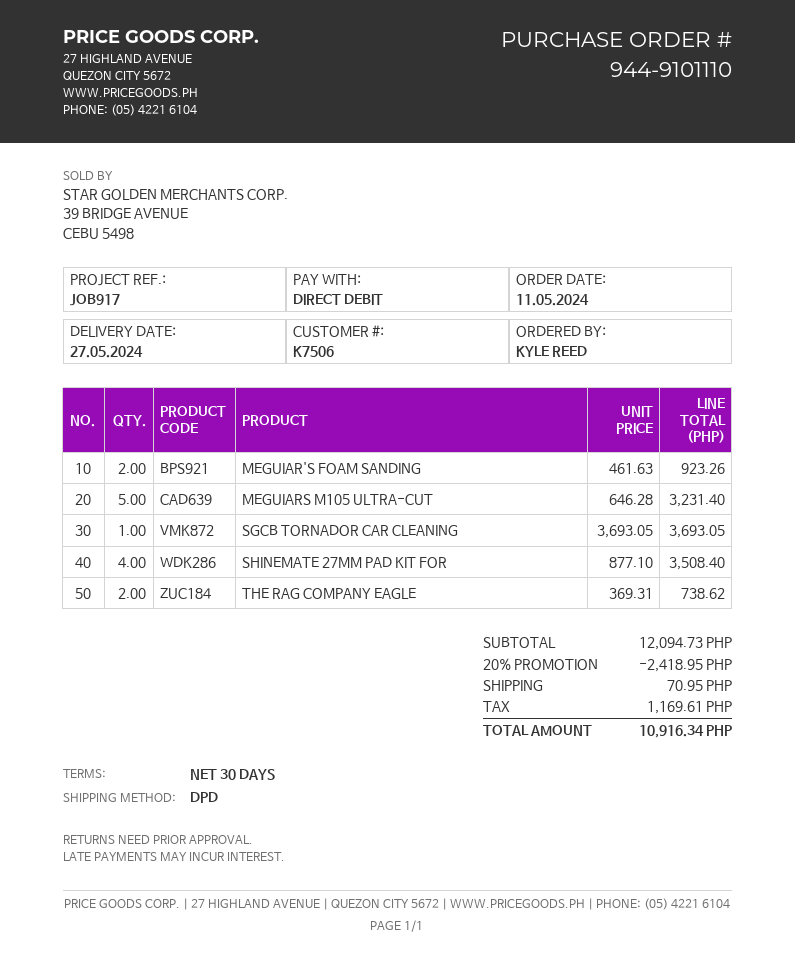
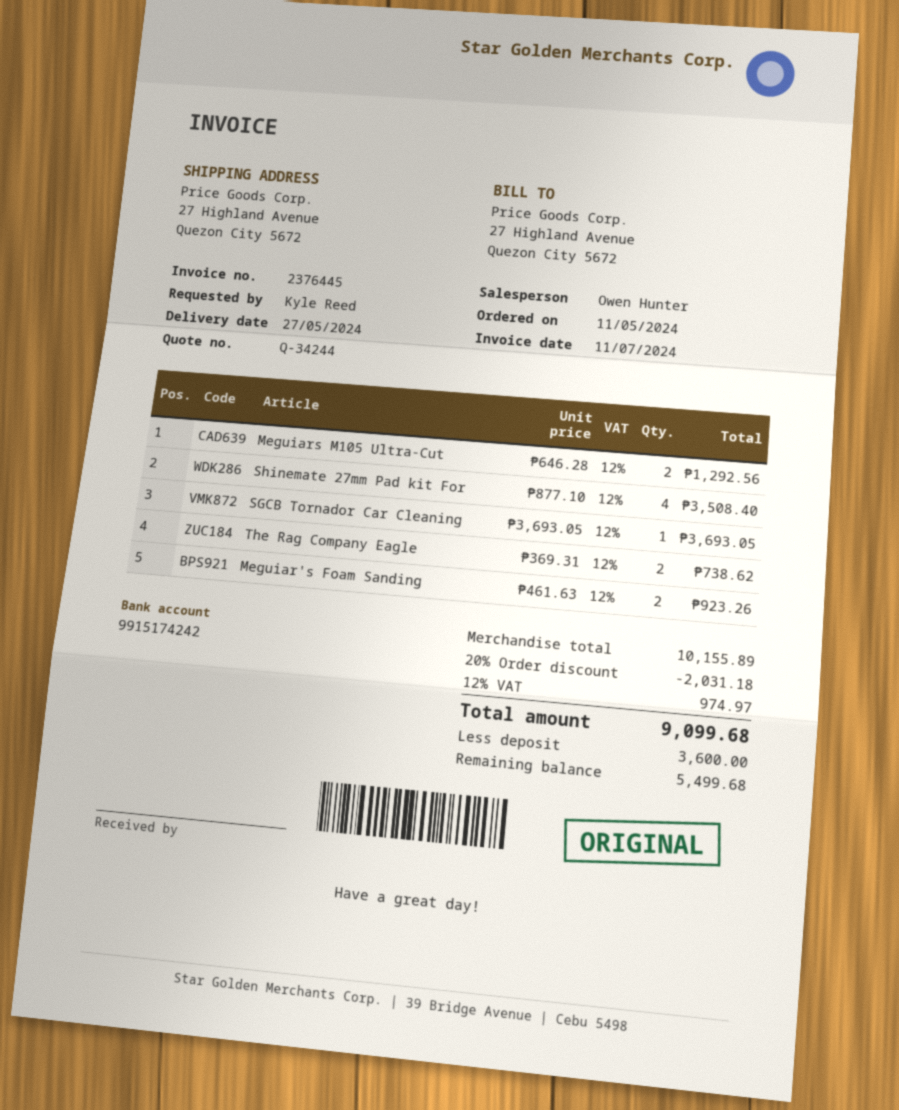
MEGUIARS M105 ULTRA-CUT: 5 x 646.28 = 3231.40 -> 2 x 646.28 = 1292.56
subtotal: 12094.73 -> 10155.89
discount: 20% = 2418.95 -> 20% = 2031.18
shipping: 70.95 -> none
tax: 1169.61 -> 974.97
total: 10916.34 -> 9099.68

